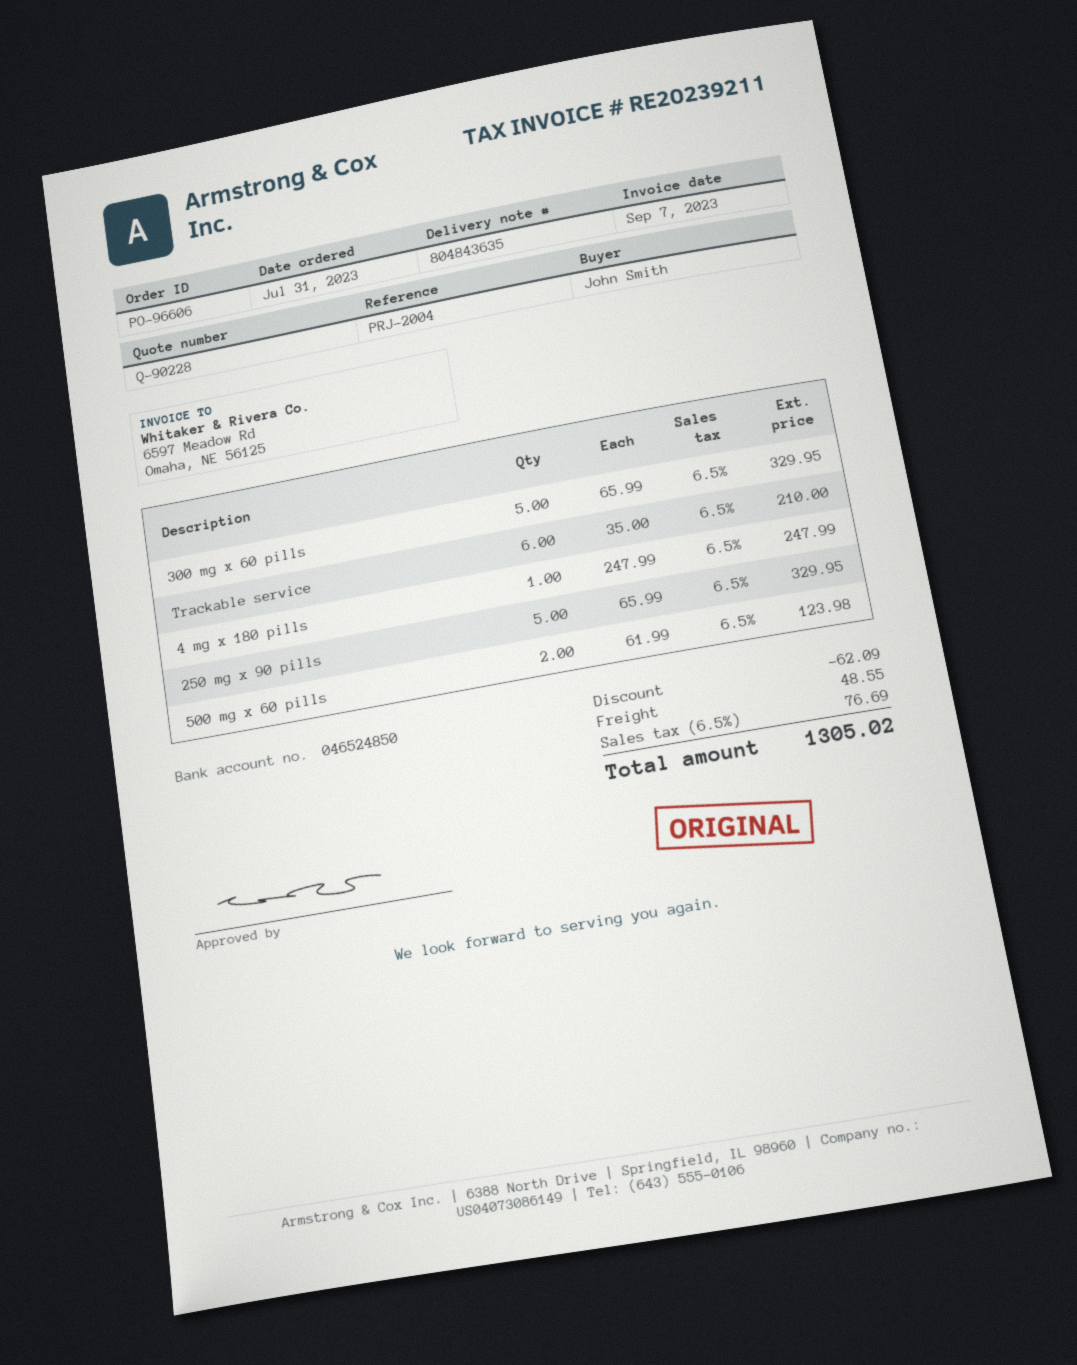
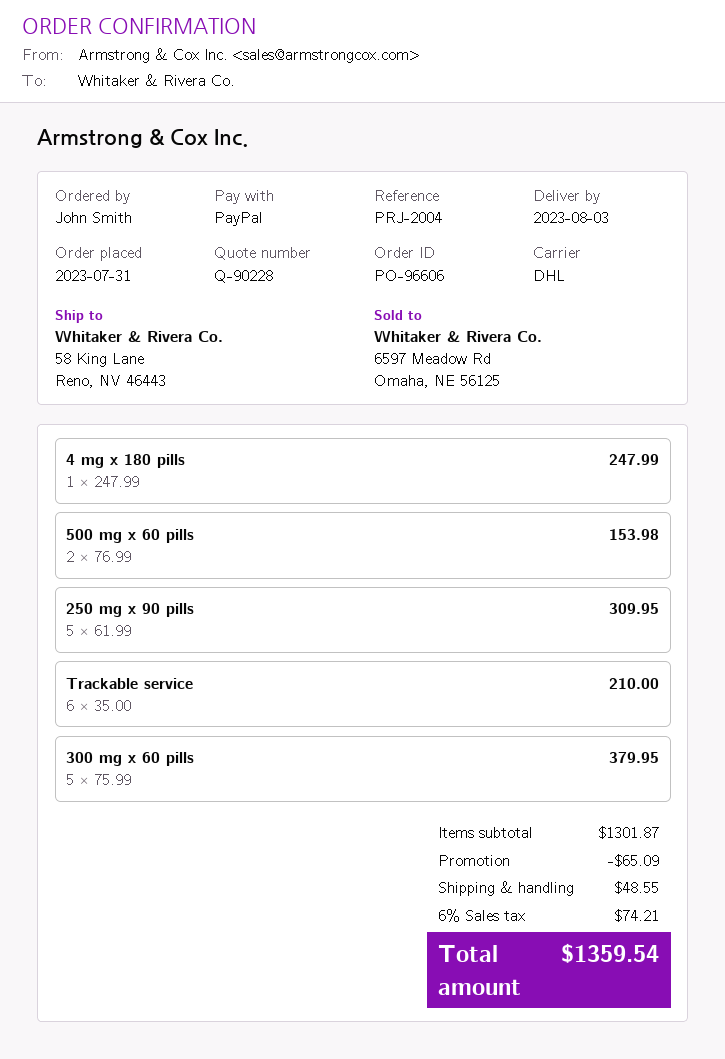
300 mg x 60 pills: 5 x 65.99 = 329.95 -> 5 x 75.99 = 379.95
250 mg x 90 pills: 5 x 65.99 = 329.95 -> 5 x 61.99 = 309.95
500 mg x 60 pills: 2 x 61.99 = 123.98 -> 2 x 76.99 = 153.98
discount: 62.09 -> 65.09
tax: 6.5% = 76.69 -> 6% = 74.21
total: 1305.02 -> 1359.54

